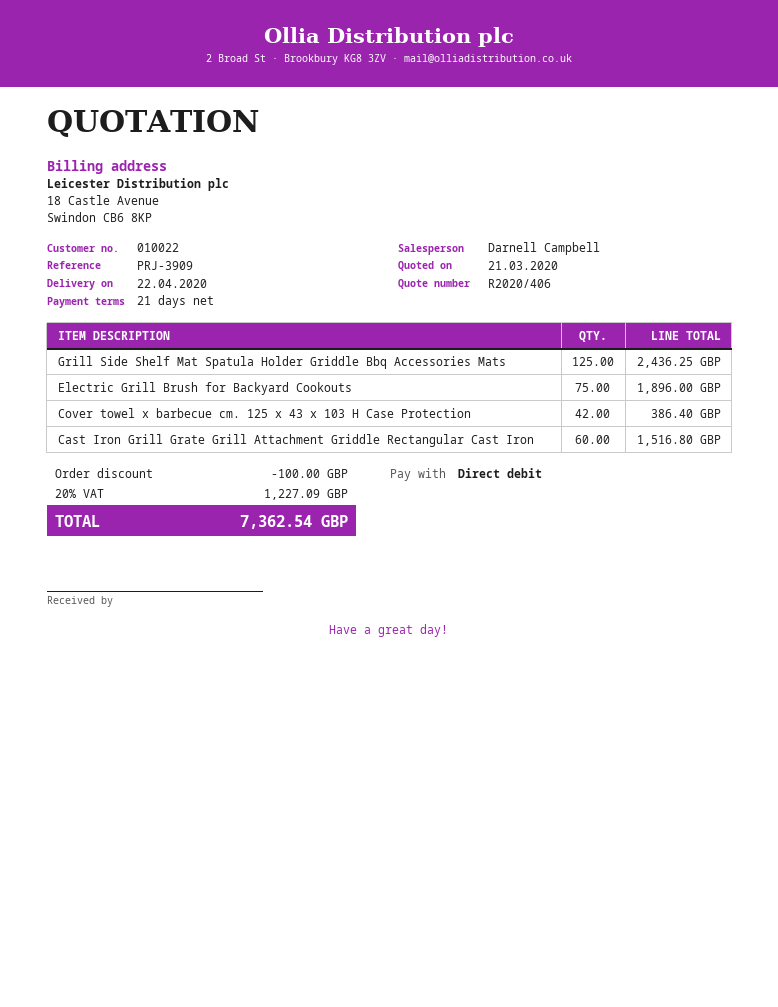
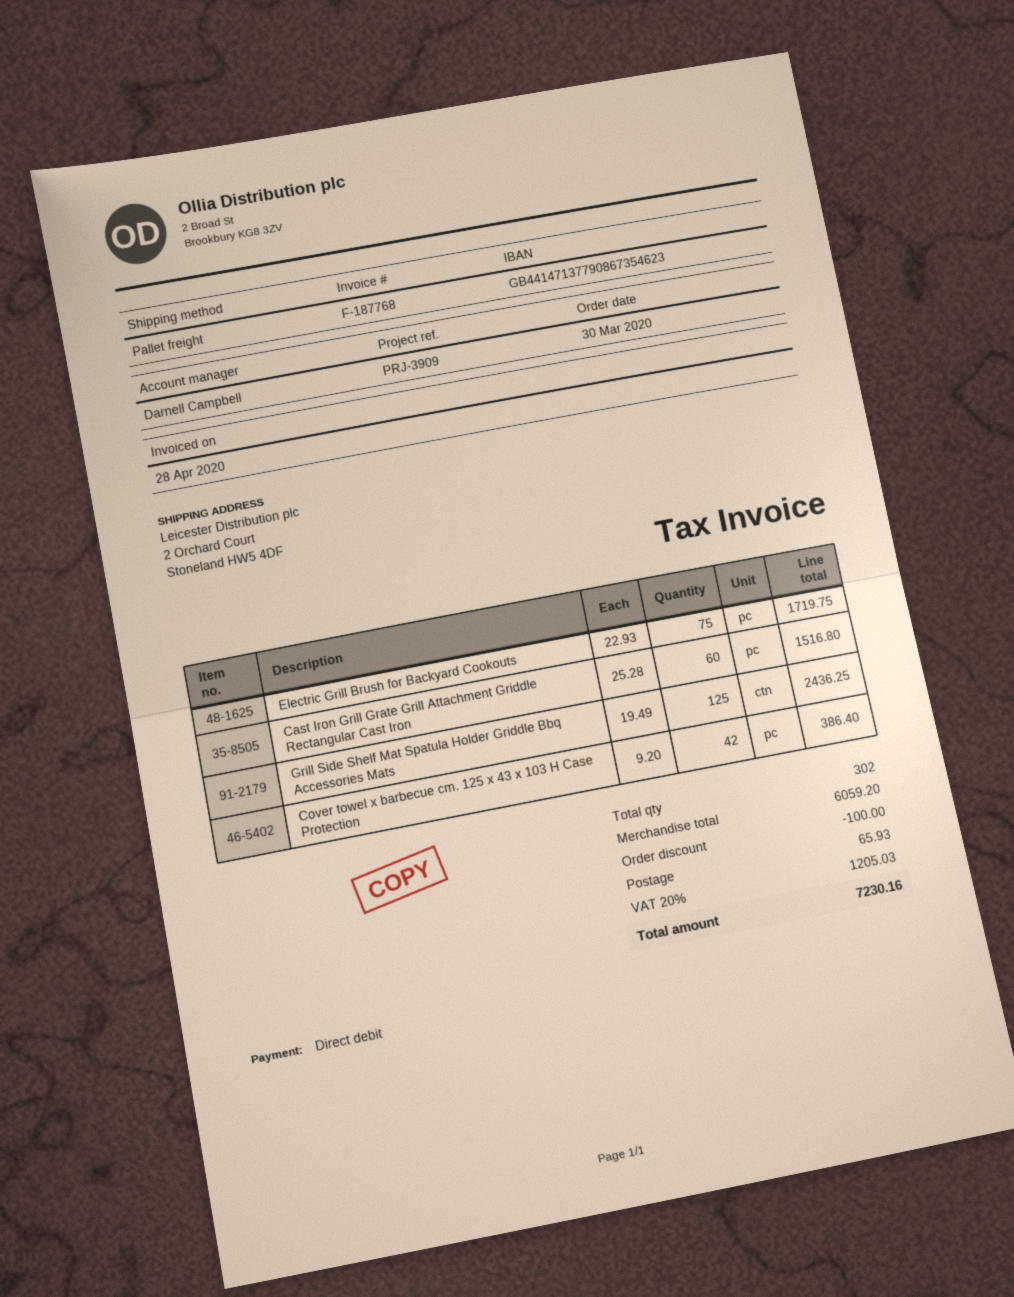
Electric Grill Brush for Backyard Cookouts: 75 for 1896.00 -> 75 for 1719.75
shipping: none -> 65.93
tax: 20% = 1227.09 -> 20% = 1205.03
total: 7362.54 -> 7230.16

